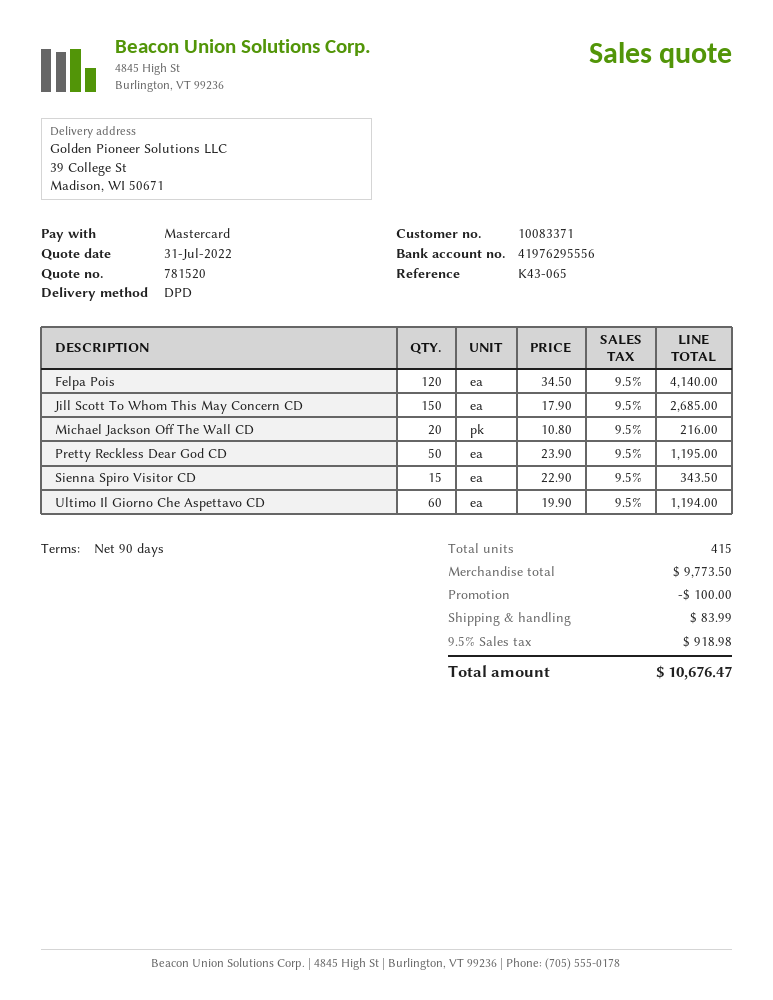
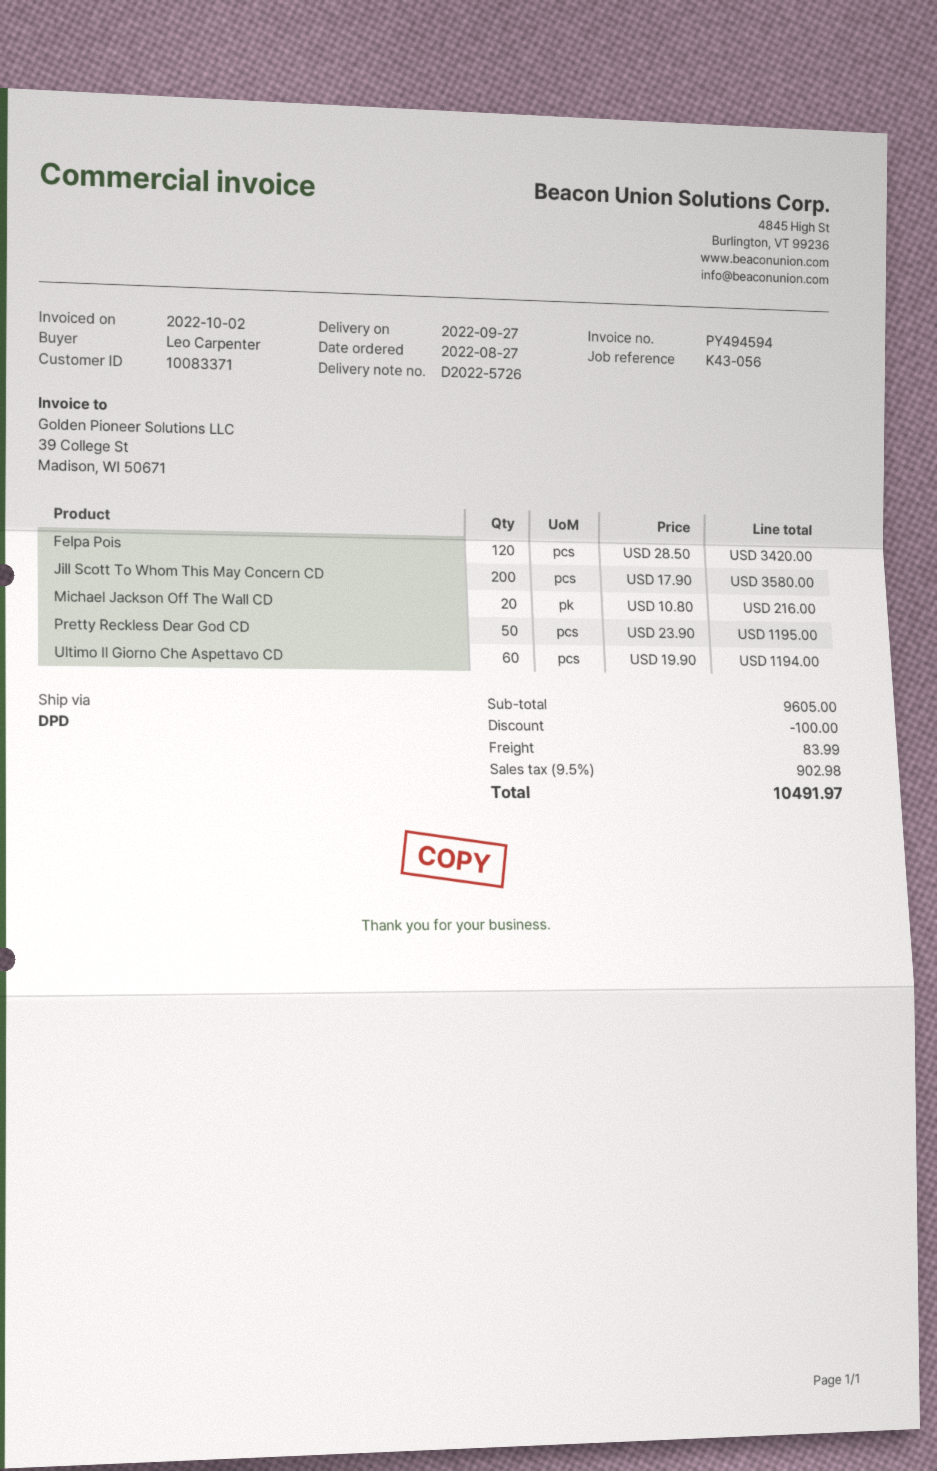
reference: K43-065 -> K43-056
Felpa Pois: 120 x 34.50 = 4140.00 -> 120 x 28.50 = 3420.00
Jill Scott To Whom This May Concern CD: 150 x 17.90 = 2685.00 -> 200 x 17.90 = 3580.00
Sienna Spiro Visitor CD: 15 x 22.90 = 343.50 -> none
subtotal: 9773.50 -> 9605.00
tax: 9.5% = 918.98 -> 9.5% = 902.98
total: 10676.47 -> 10491.97

